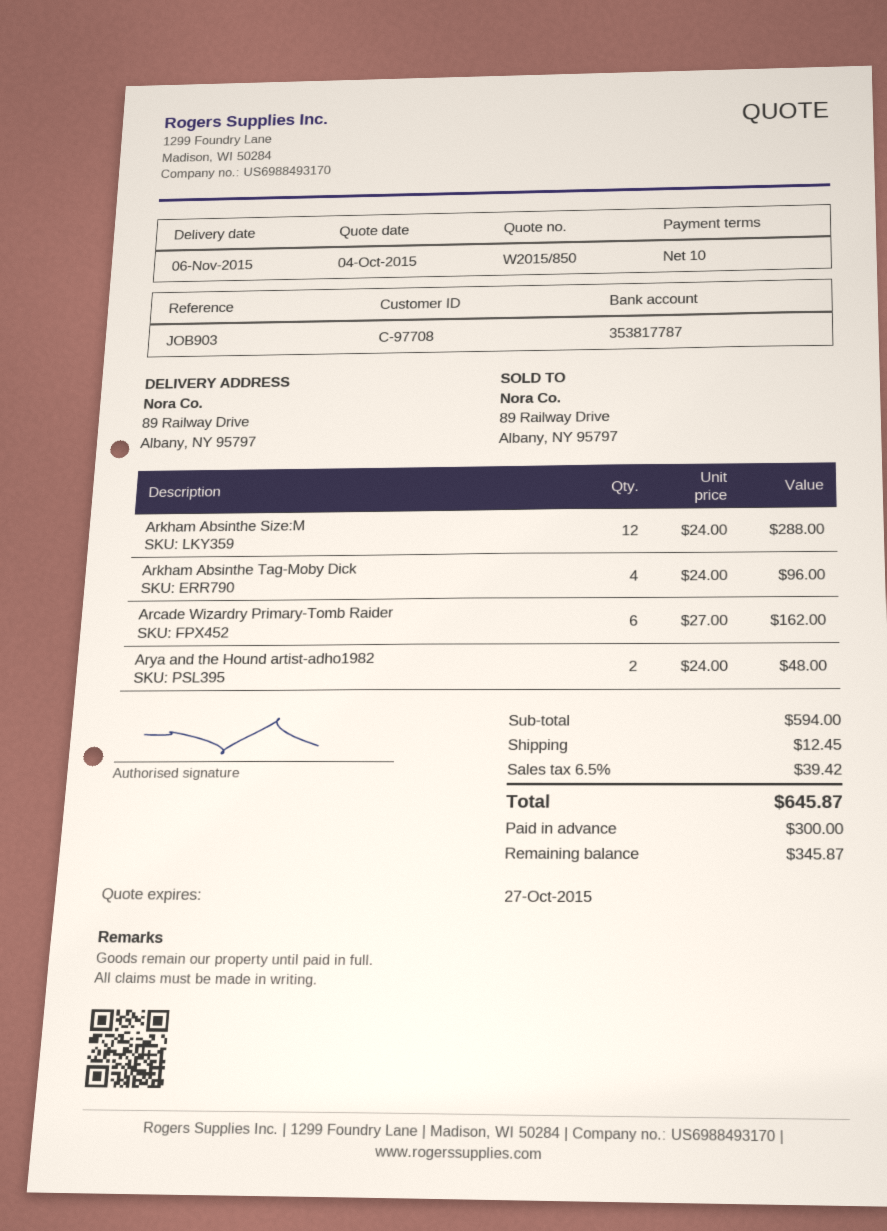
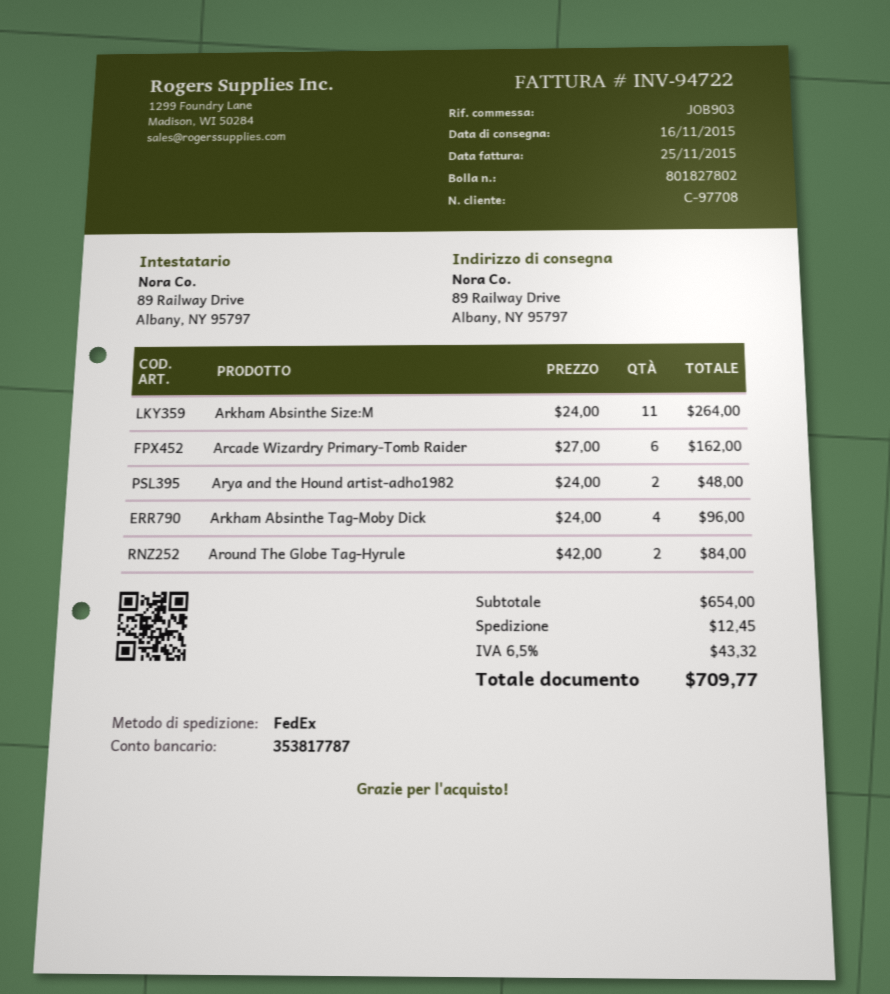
delivery date: 2015-11-06 -> 2015-11-16
Arkham Absinthe Size:M: 12 x 24.00 = 288.00 -> 11 x 24.00 = 264.00
Around The Globe Tag-Hyrule: none -> 2 x 42.00 = 84.00
subtotal: 594.00 -> 654.00
tax: 6.5% = 39.42 -> 6.5% = 43.32
total: 645.87 -> 709.77

